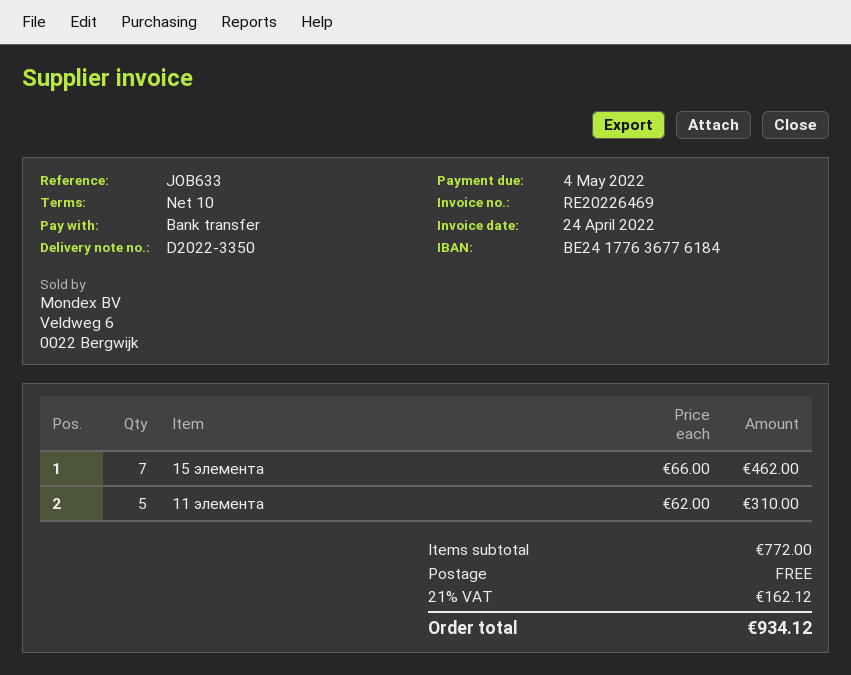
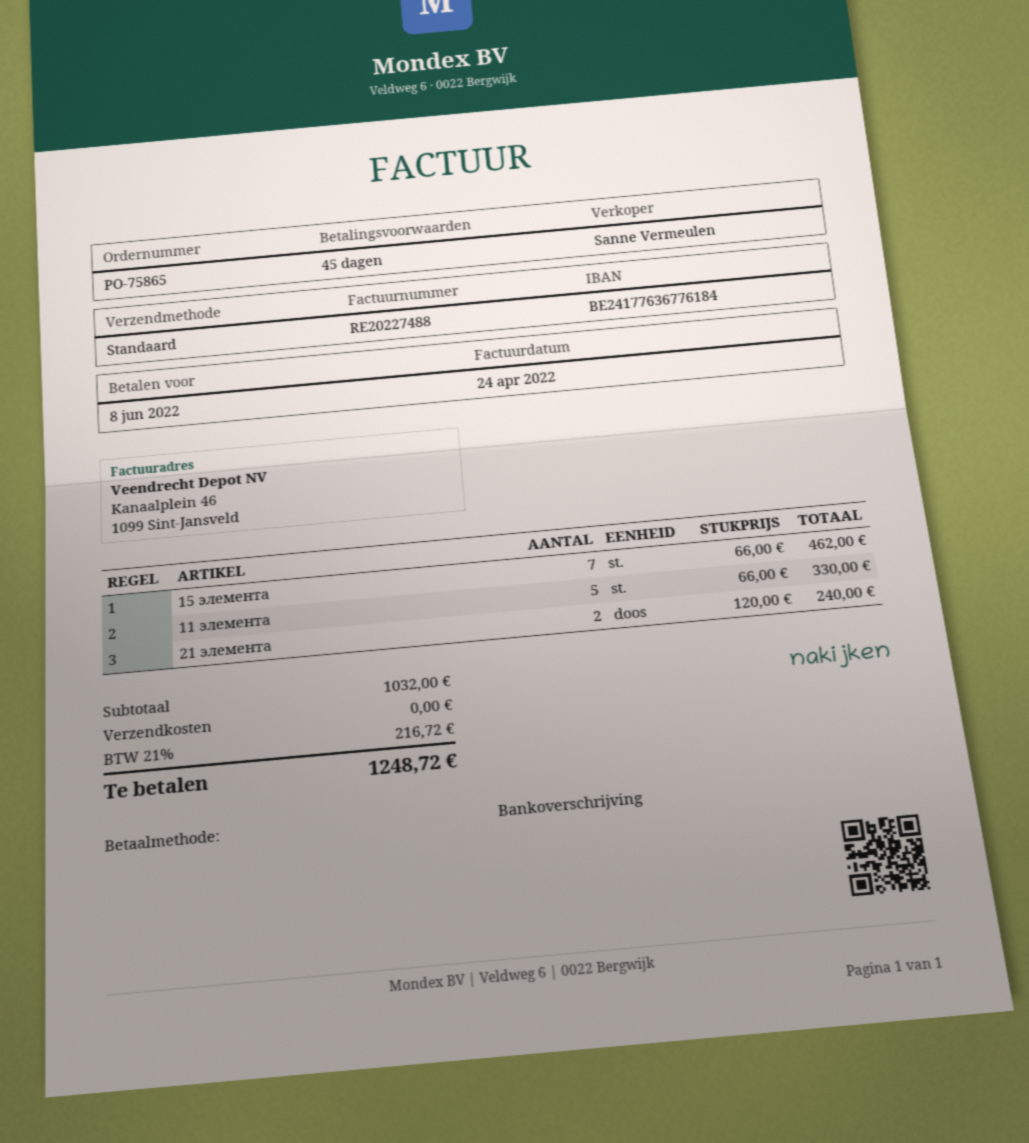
invoice number: RE20226469 -> RE20227488
payment terms: 10 days -> 45 days
due date: 2022-05-04 -> 2022-06-08
11 элемента: 5 x 62.00 = 310.00 -> 5 x 66.00 = 330.00
21 элемента: none -> 2 x 120.00 = 240.00
subtotal: 772.00 -> 1032.00
tax: 21% = 162.12 -> 21% = 216.72
total: 934.12 -> 1248.72

